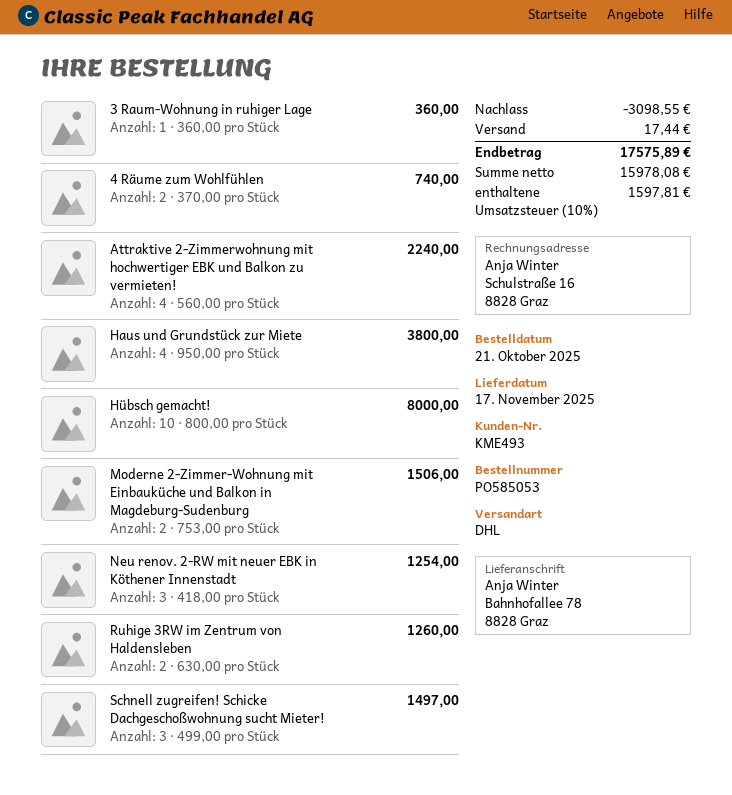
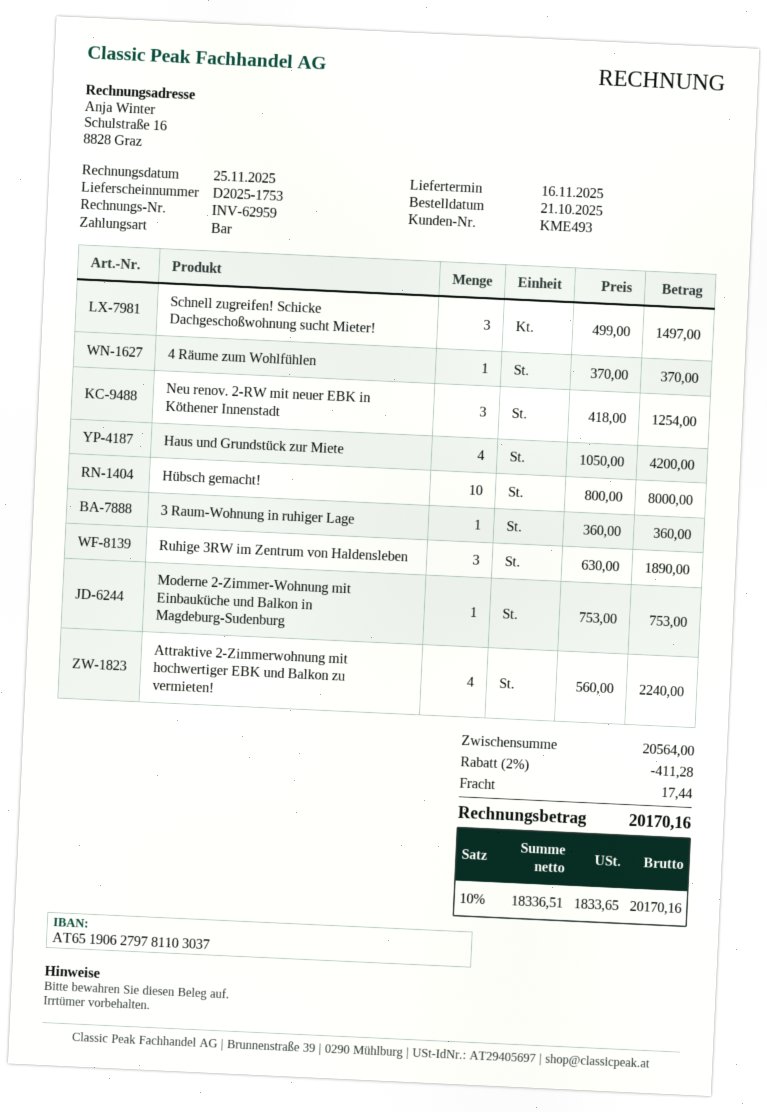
delivery date: 2025-11-17 -> 2025-11-16
4 Räume zum Wohlfühlen: 2 x 370.00 = 740.00 -> 1 x 370.00 = 370.00
Haus und Grundstück zur Miete: 4 x 950.00 = 3800.00 -> 4 x 1050.00 = 4200.00
Moderne 2-Zimmer-Wohnung mit Einbauküche und Balkon in Magdeburg-Sudenburg: 2 x 753.00 = 1506.00 -> 1 x 753.00 = 753.00
Ruhige 3RW im Zentrum von Haldensleben: 2 x 630.00 = 1260.00 -> 3 x 630.00 = 1890.00
discount: 3098.55 -> 411.28
net: 15978.08 -> 18336.51
tax: 10% = 1597.81 -> 10% = 1833.65
total: 17575.89 -> 20170.16

